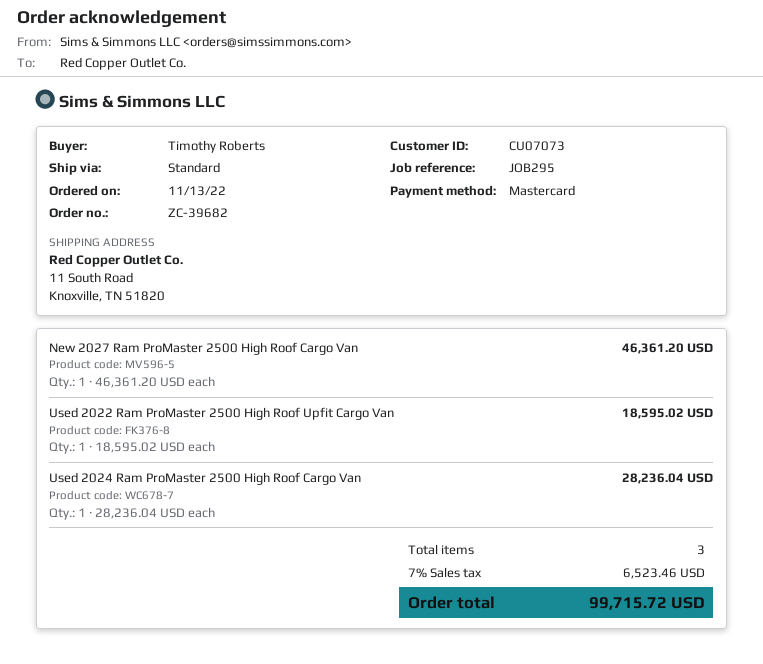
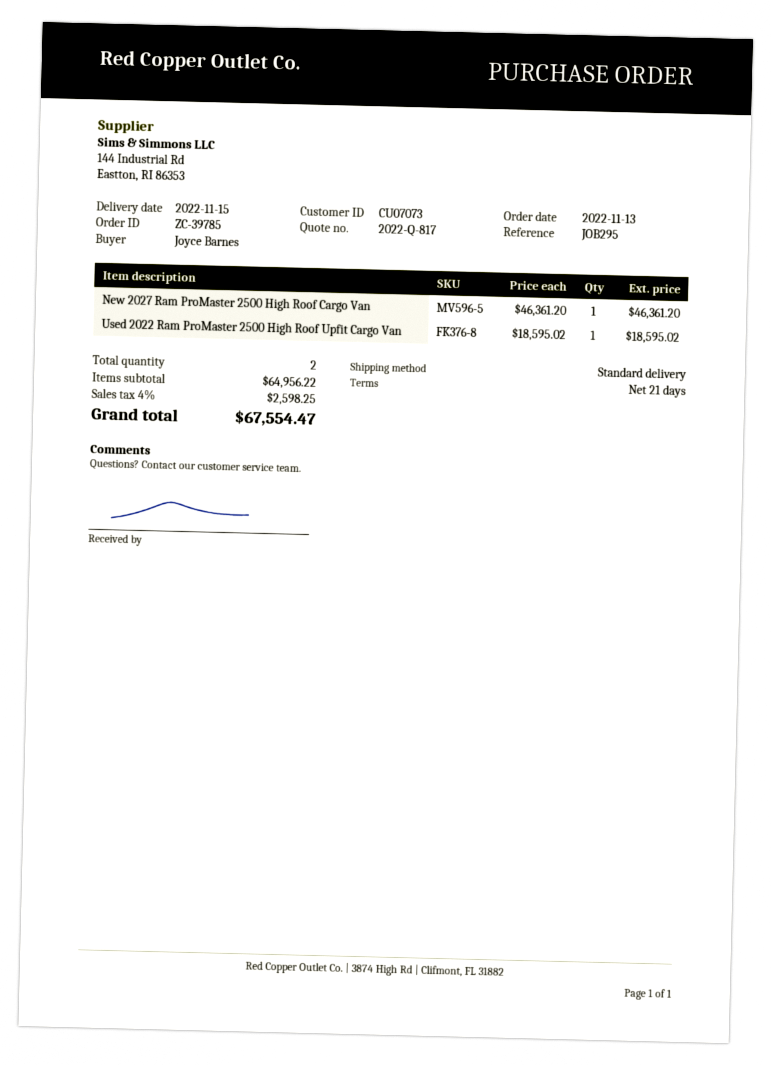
order number: ZC-39682 -> ZC-39785
ordered by: Timothy Roberts -> Joyce Barnes
Used 2024 Ram ProMaster 2500 High Roof Cargo Van: 1 x 28236.04 = 28236.04 -> none
total quantity: 3 -> 2
tax: 7% = 6523.46 -> 4% = 2598.25
total: 99715.72 -> 67554.47

